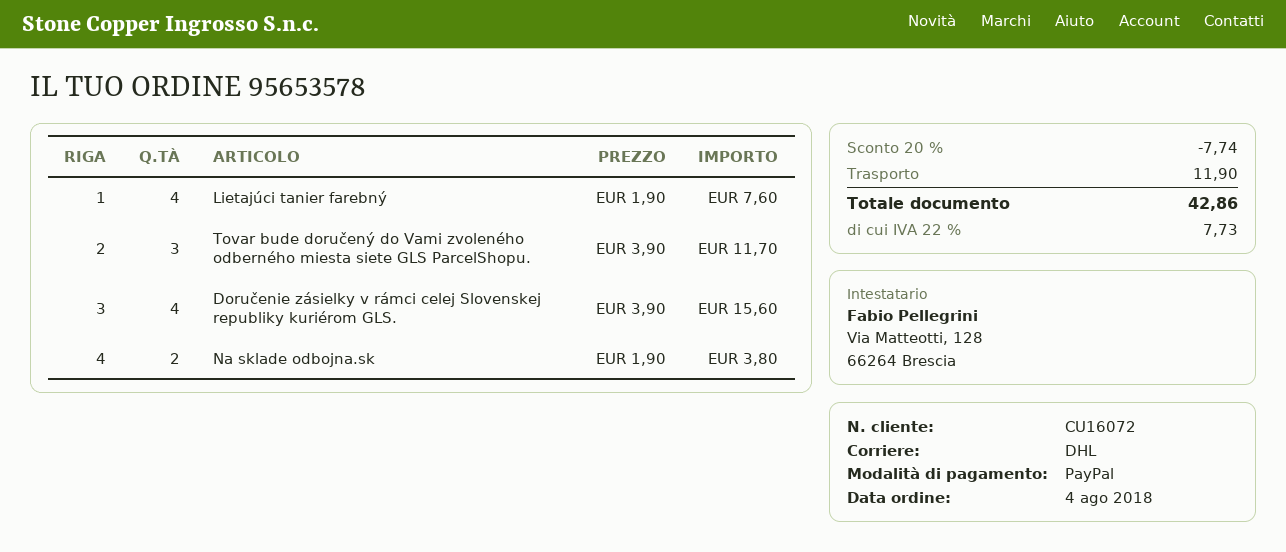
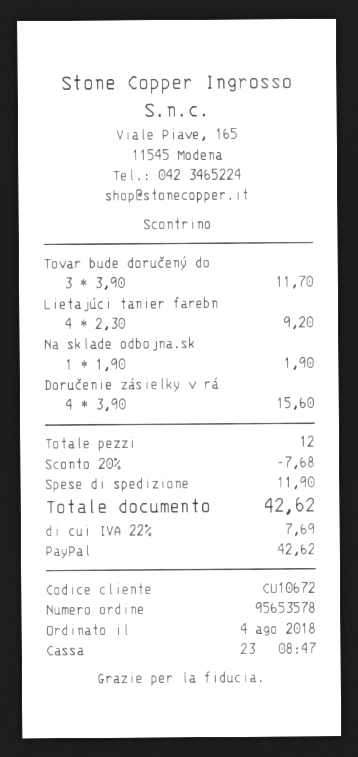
customer number: CU16072 -> CU10672
Lietajúci tanier farebný: 4 x 1.90 = 7.60 -> 4 x 2.30 = 9.20
Na sklade odbojna.sk: 2 x 1.90 = 3.80 -> 1 x 1.90 = 1.90
discount: 20% = 7.74 -> 20% = 7.68
tax: 22% = 7.73 -> 22% = 7.69
total: 42.86 -> 42.62

